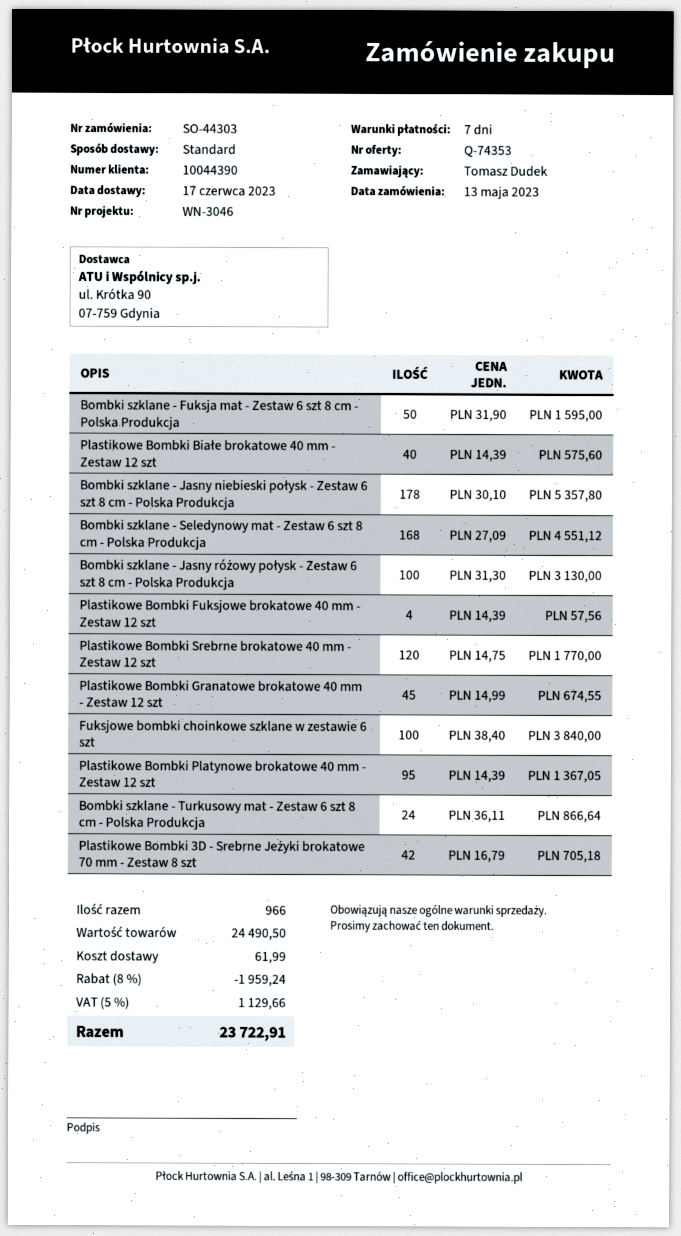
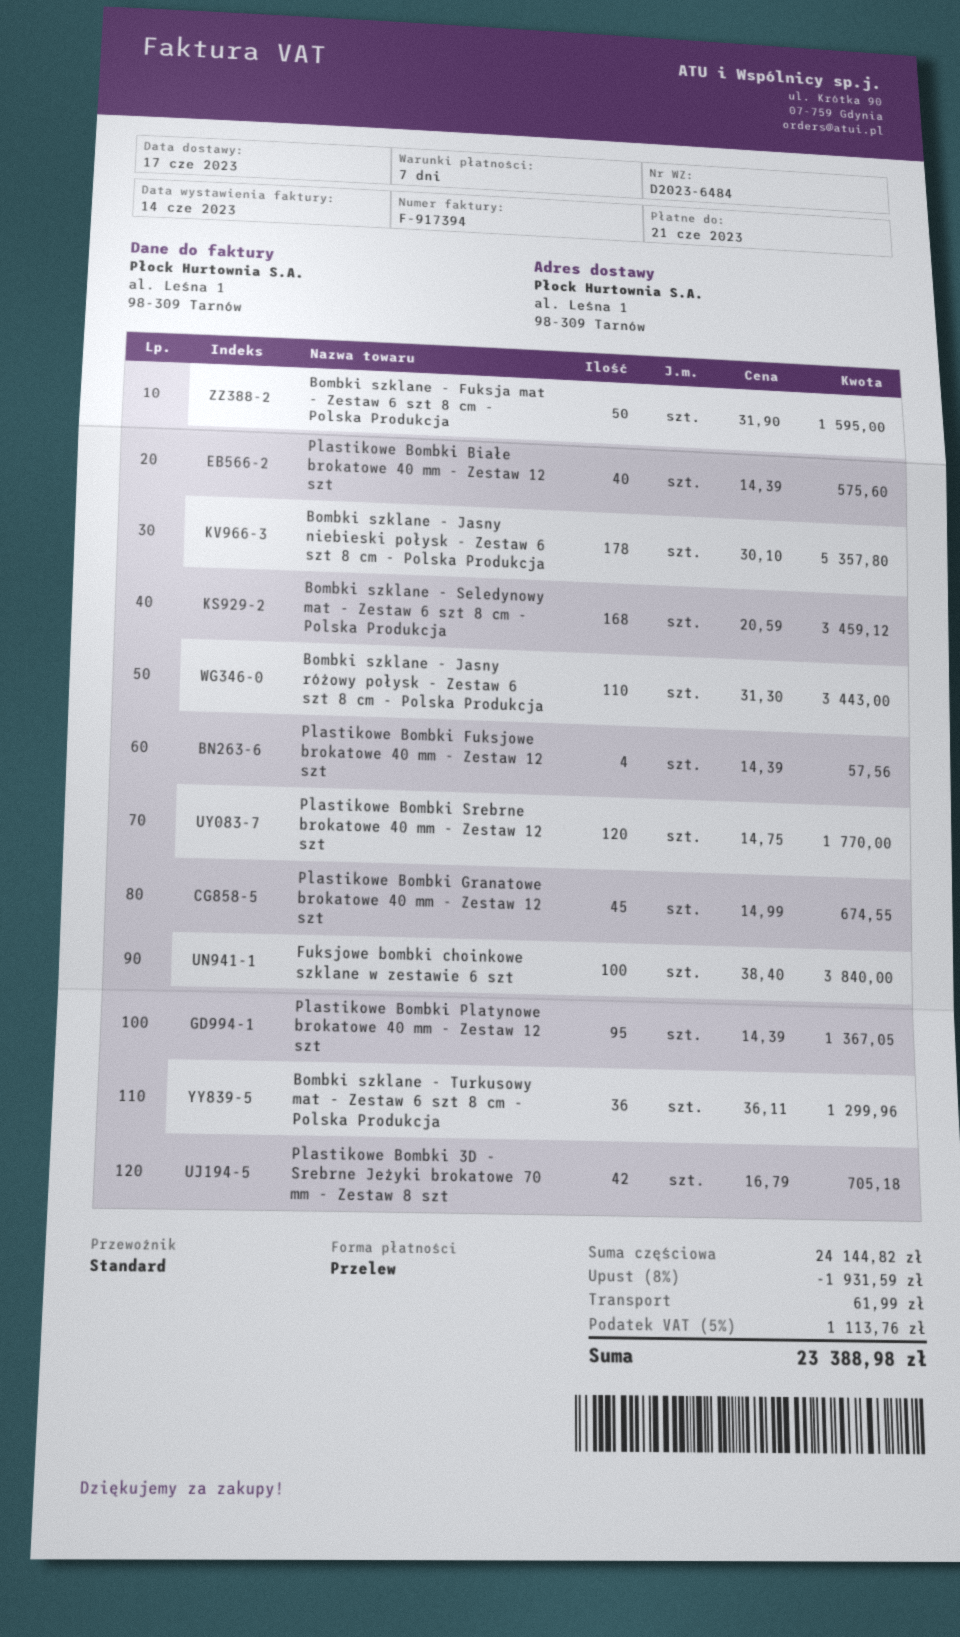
Bombki szklane - Seledynowy mat - Zestaw 6 szt 8 cm - Polska Produkcja: 168 x 27.09 = 4551.12 -> 168 x 20.59 = 3459.12
Bombki szklane - Jasny różowy połysk - Zestaw 6 szt 8 cm - Polska Produkcja: 100 x 31.30 = 3130.00 -> 110 x 31.30 = 3443.00
Bombki szklane - Turkusowy mat - Zestaw 6 szt 8 cm - Polska Produkcja: 24 x 36.11 = 866.64 -> 36 x 36.11 = 1299.96
subtotal: 24490.50 -> 24144.82
discount: 8% = 1959.24 -> 8% = 1931.59
tax: 5% = 1129.66 -> 5% = 1113.76
total: 23722.91 -> 23388.98

